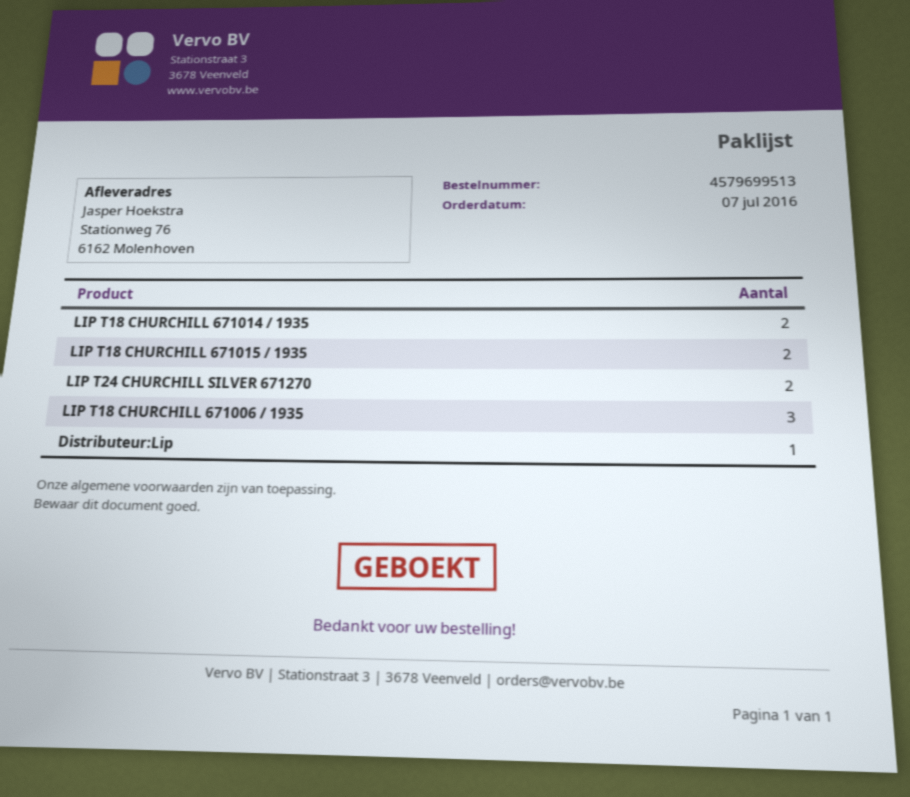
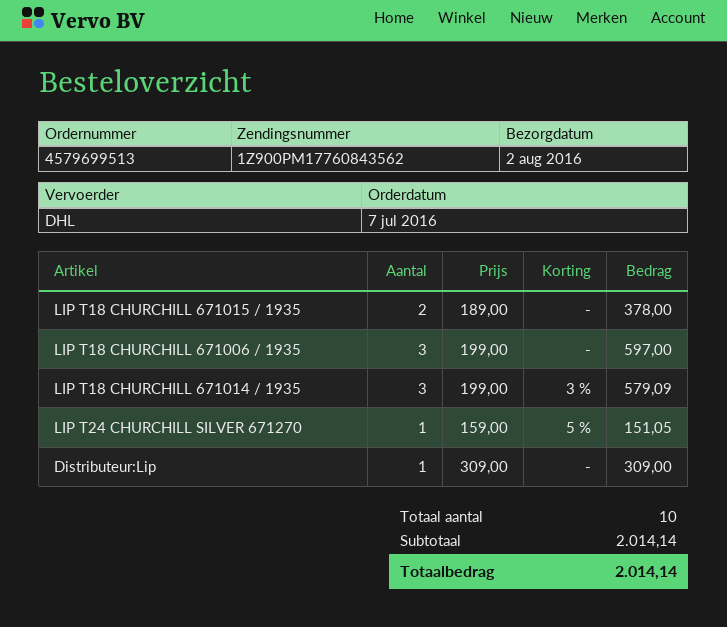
LIP T18 CHURCHILL 671014 / 1935: 2 -> 3
LIP T24 CHURCHILL SILVER 671270: 2 -> 1

